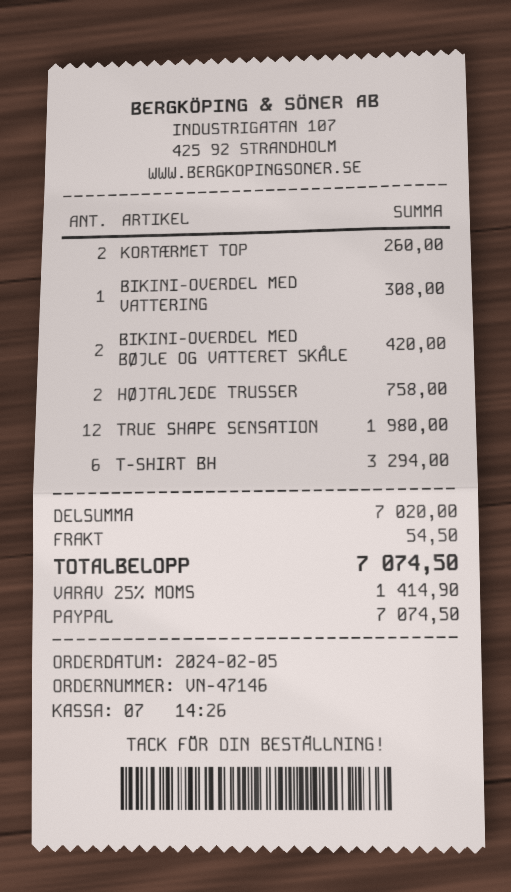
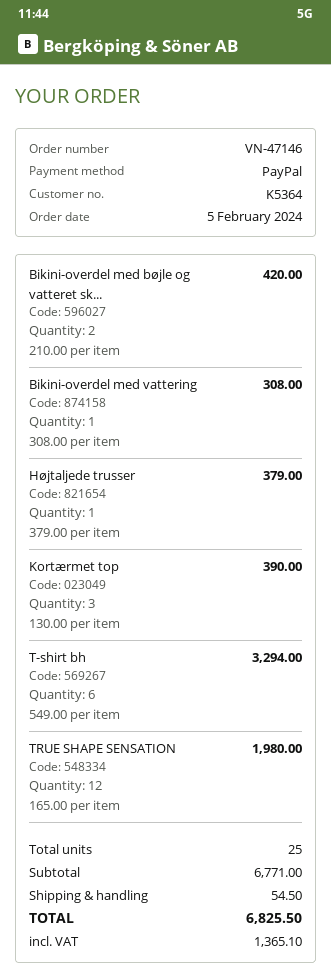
KORTÆRMET TOP: 2 for 260.00 -> 3 for 390.00
HØJTALJEDE TRUSSER: 2 for 758.00 -> 1 for 379.00
subtotal: 7020.00 -> 6771.00
tax: 1414.90 -> 1365.10
total: 7074.50 -> 6825.50

